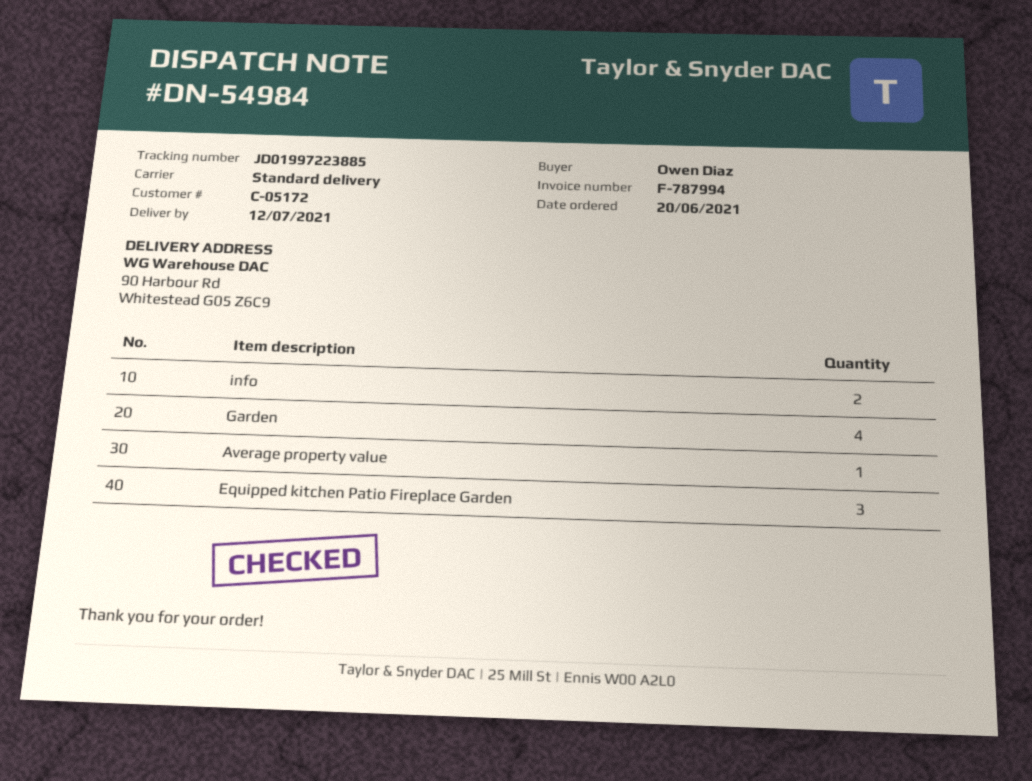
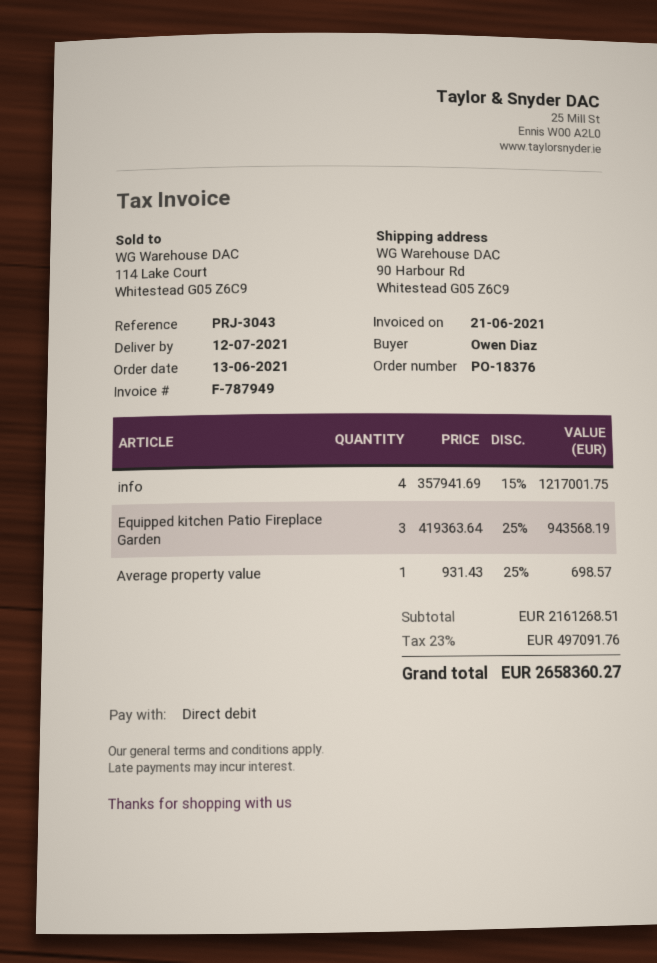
order date: 2021-06-20 -> 2021-06-13
invoice number: F-787994 -> F-787949
info: 2 -> 4
Garden: 4 -> none

